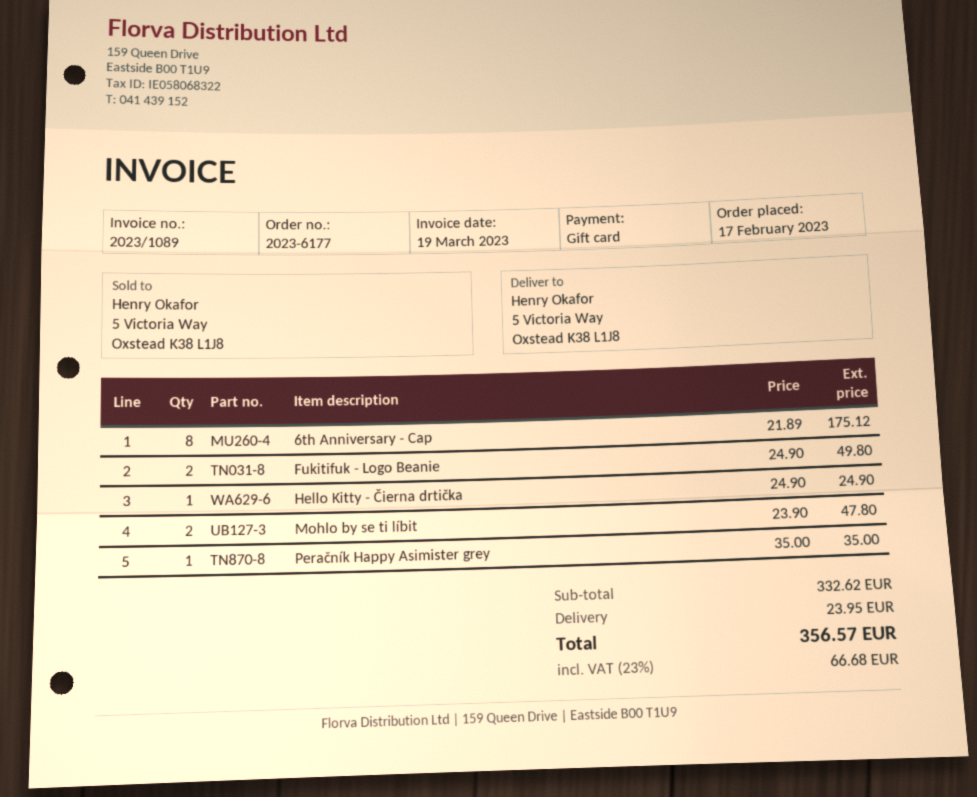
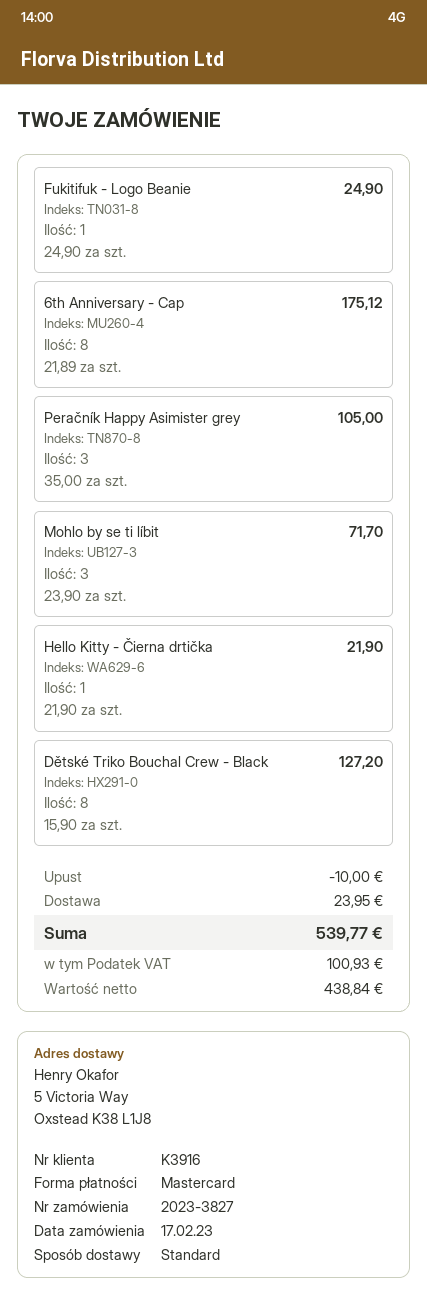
order number: 2023-6177 -> 2023-3827
payment method: gift card -> Mastercard
Fukitifuk - Logo Beanie: 2 x 24.90 = 49.80 -> 1 x 24.90 = 24.90
Hello Kitty - Čierna drtička: 1 x 24.90 = 24.90 -> 1 x 21.90 = 21.90
Mohlo by se ti líbit: 2 x 23.90 = 47.80 -> 3 x 23.90 = 71.70
Peračník Happy Asimister grey: 1 x 35.00 = 35.00 -> 3 x 35.00 = 105.00
Dětské Triko Bouchal Crew - Black: none -> 8 x 15.90 = 127.20
discount: none -> 10.00
tax: 66.68 -> 100.93
total: 356.57 -> 539.77

